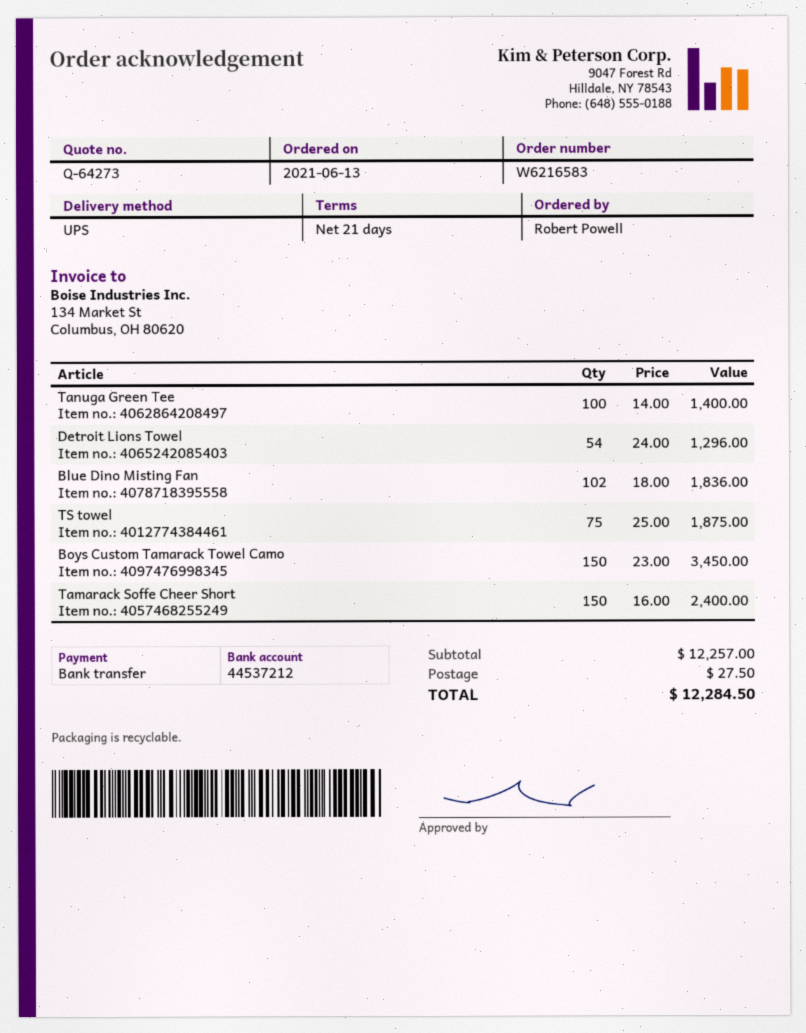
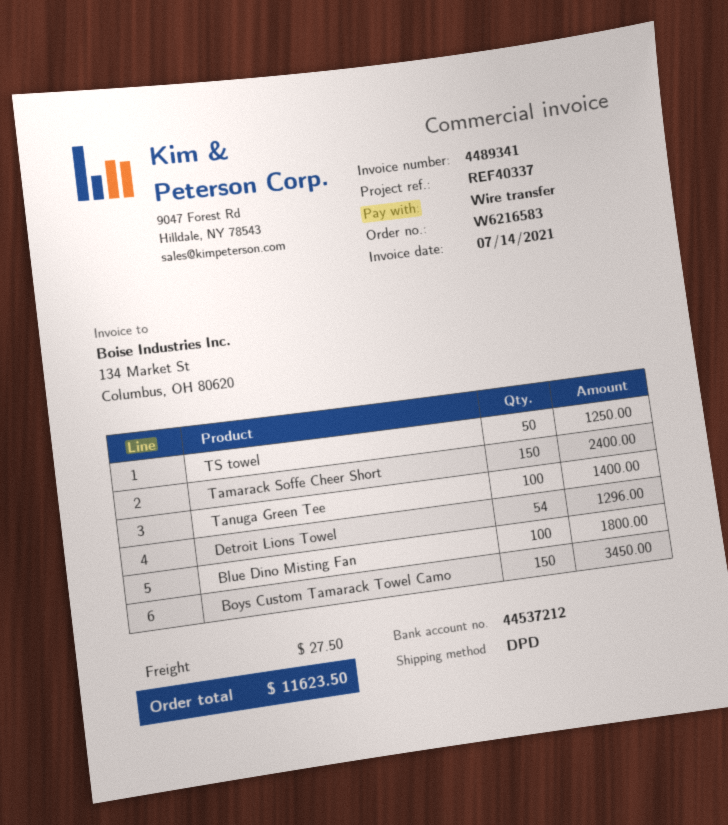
shipping method: UPS -> DPD
Blue Dino Misting Fan: 102 for 1836.00 -> 100 for 1800.00
TS towel: 75 for 1875.00 -> 50 for 1250.00
total: 12284.50 -> 11623.50

